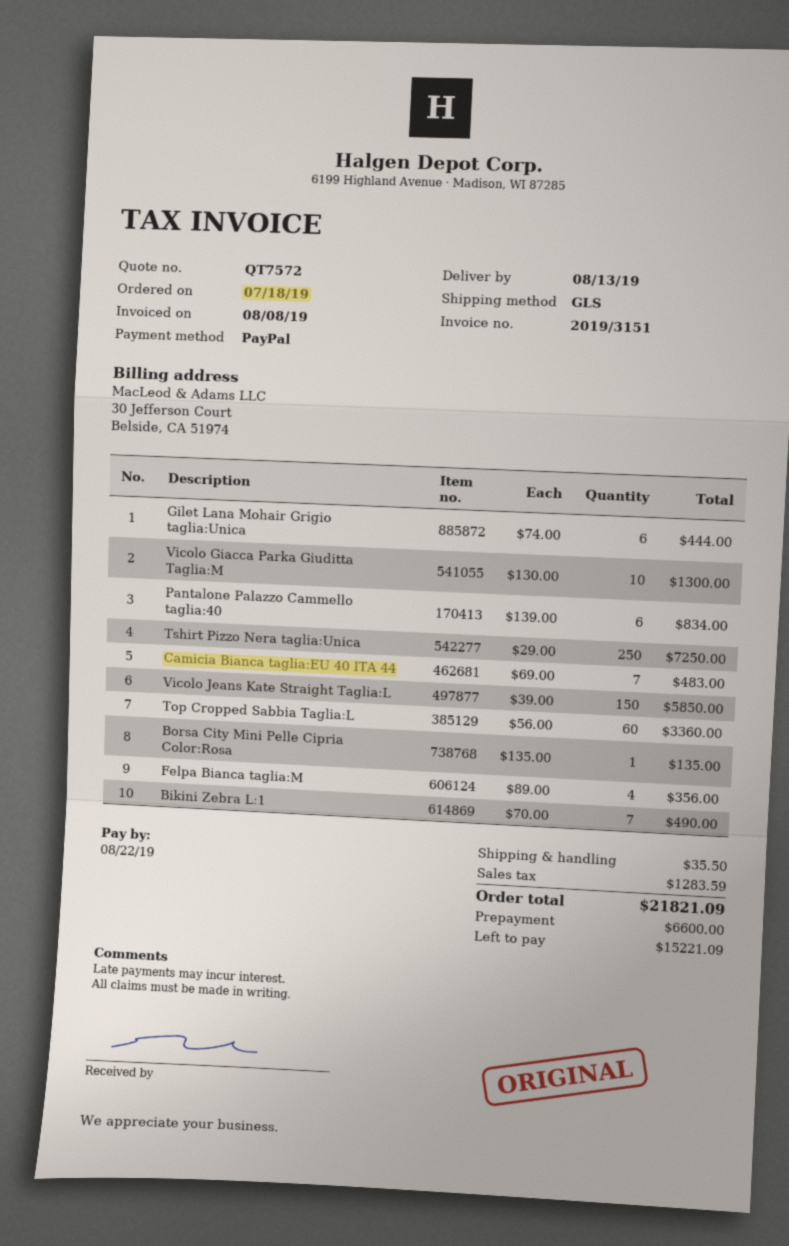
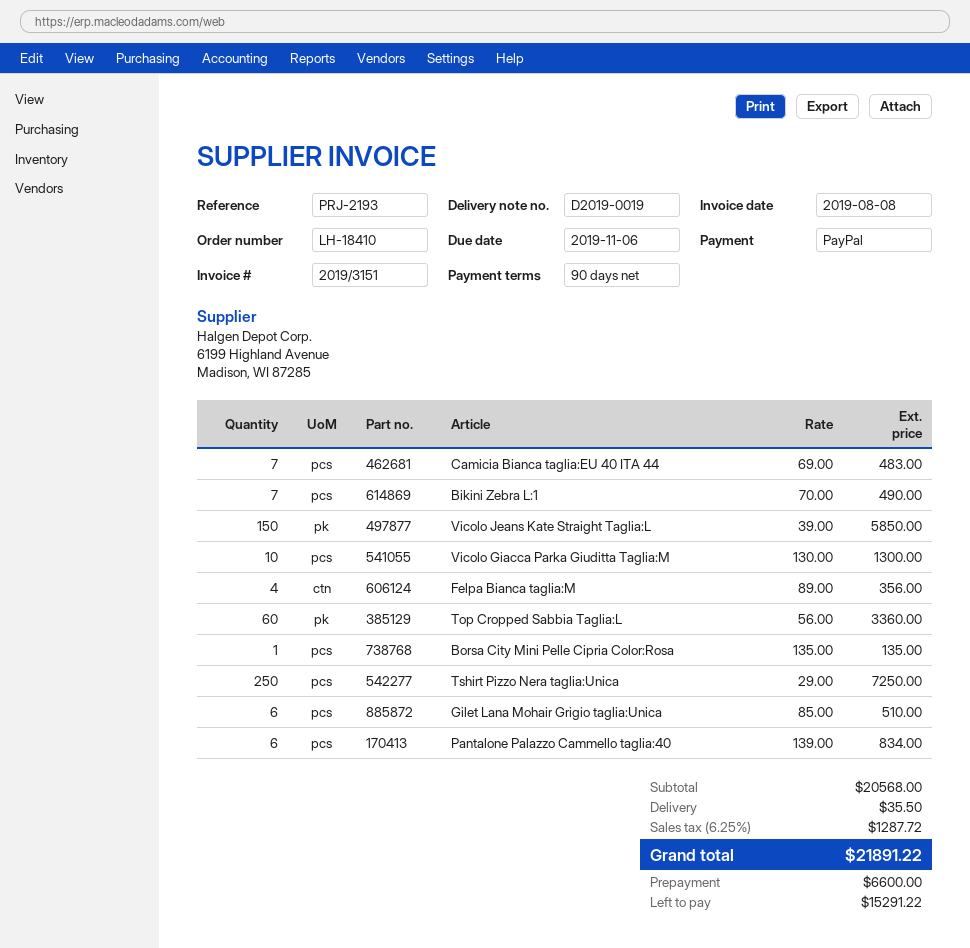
due date: 2019-08-22 -> 2019-11-06
Gilet Lana Mohair Grigio taglia:Unica: 6 x 74.00 = 444.00 -> 6 x 85.00 = 510.00
tax: 1283.59 -> 1287.72
total: 21821.09 -> 21891.22
balance: 15221.09 -> 15291.22

